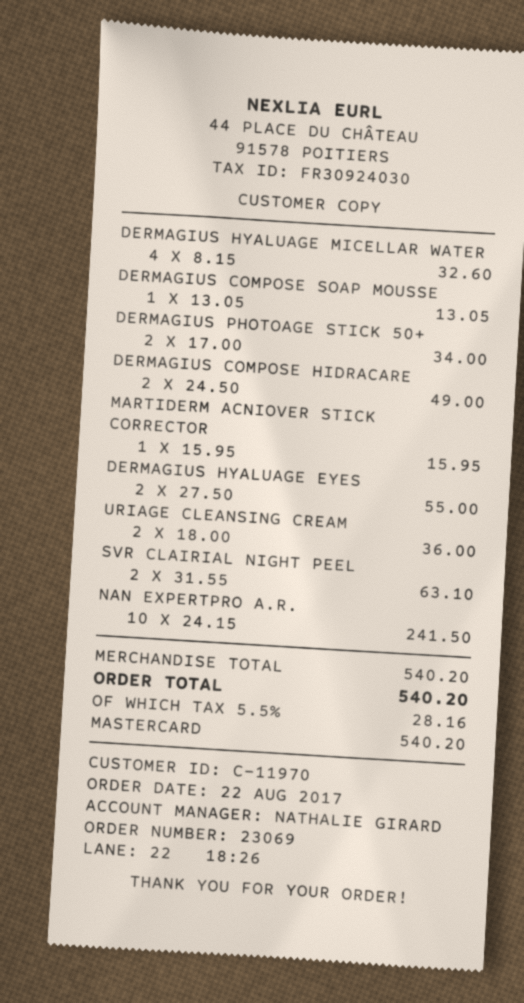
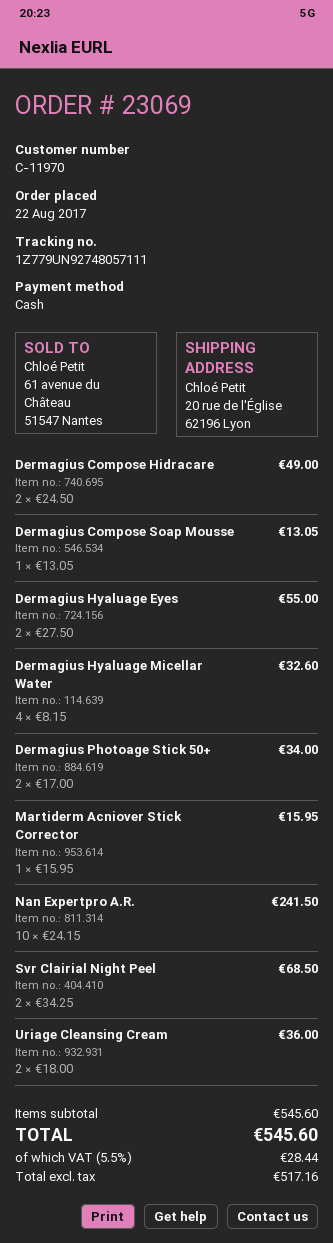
payment method: Mastercard -> cash
SVR CLAIRIAL NIGHT PEEL: 2 x 31.55 = 63.10 -> 2 x 34.25 = 68.50
subtotal: 540.20 -> 545.60
tax: 5.5% = 28.16 -> 5.5% = 28.44
total: 540.20 -> 545.60

